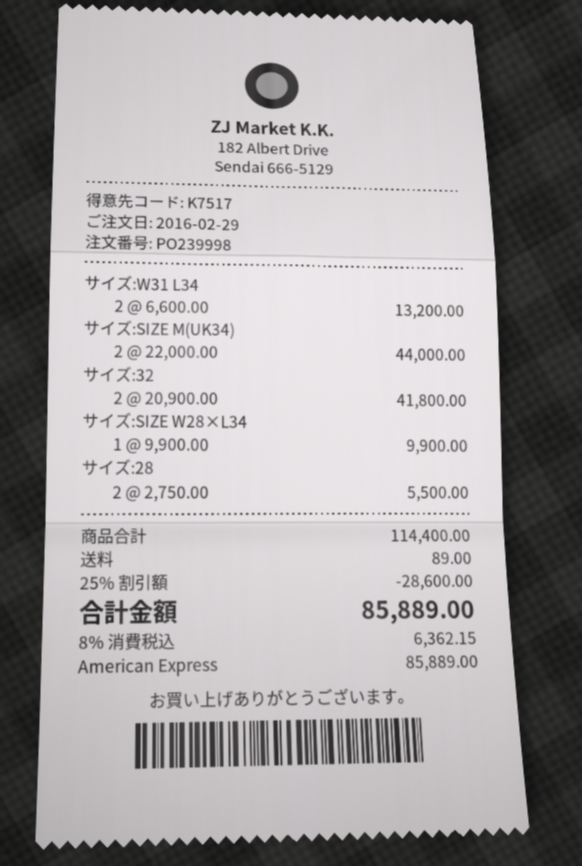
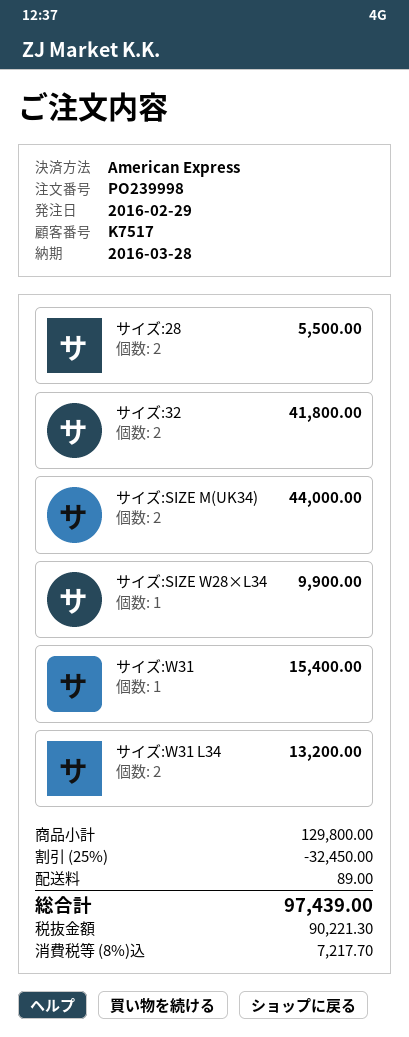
サイズ:W31: none -> 1 for 15400.00
subtotal: 114400.00 -> 129800.00
discount: 25% = 28600.00 -> 25% = 32450.00
tax: 8% = 6362.15 -> 8% = 7217.70
total: 85889.00 -> 97439.00

